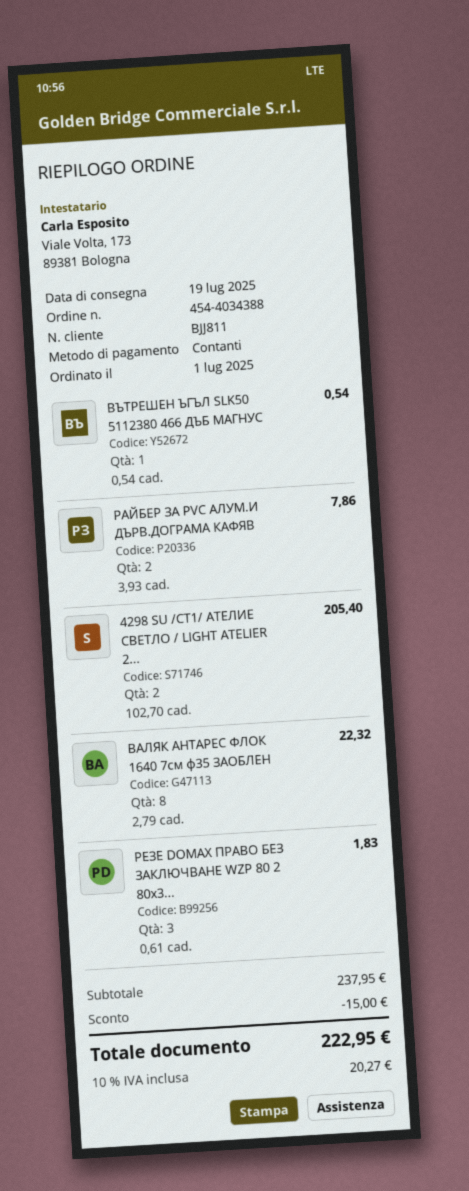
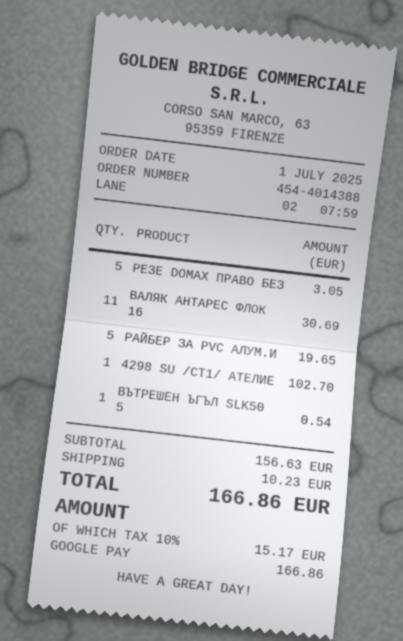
order number: 454-4034388 -> 454-4014388
payment method: cash -> Google Pay
РАЙБЕР ЗА PVC АЛУМ.И ДЪРВ.ДОГРАМА КАФЯВ: 2 for 7.86 -> 5 for 19.65
4298 SU /СТ1/ АТЕЛИЕ СВЕТЛО / LIGHT ATELIER 2...: 2 for 205.40 -> 1 for 102.70
ВАЛЯК АНТАРЕС ФЛОК 1640 7см ф35 ЗАОБЛЕН: 8 for 22.32 -> 11 for 30.69
РЕЗЕ DOMAX ПРАВО БЕЗ ЗАКЛЮЧВАНЕ WZP 80 2 80x3...: 3 for 1.83 -> 5 for 3.05
subtotal: 237.95 -> 156.63
discount: 15.00 -> none
shipping: none -> 10.23
tax: 10% = 20.27 -> 10% = 15.17
total: 222.95 -> 166.86

